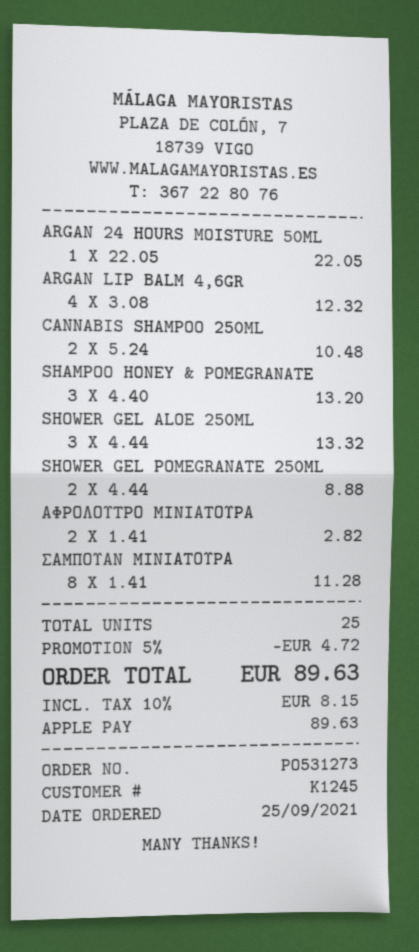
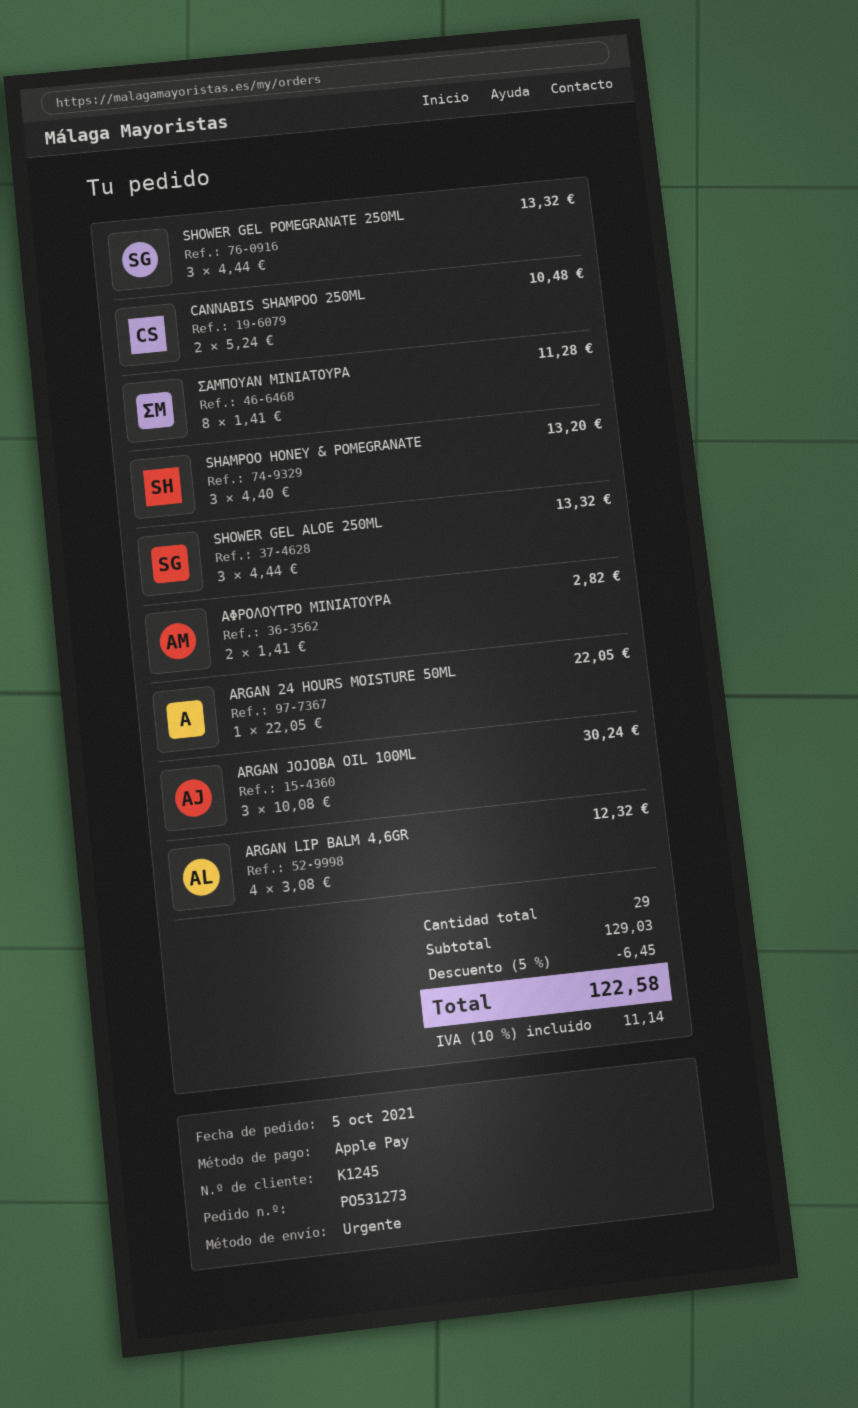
order date: 2021-09-25 -> 2021-10-05
SHOWER GEL POMEGRANATE 250ML: 2 x 4.44 = 8.88 -> 3 x 4.44 = 13.32
ARGAN JOJOBA OIL 100ML: none -> 3 x 10.08 = 30.24
total quantity: 25 -> 29
discount: 5% = 4.72 -> 5% = 6.45
tax: 10% = 8.15 -> 10% = 11.14
total: 89.63 -> 122.58

